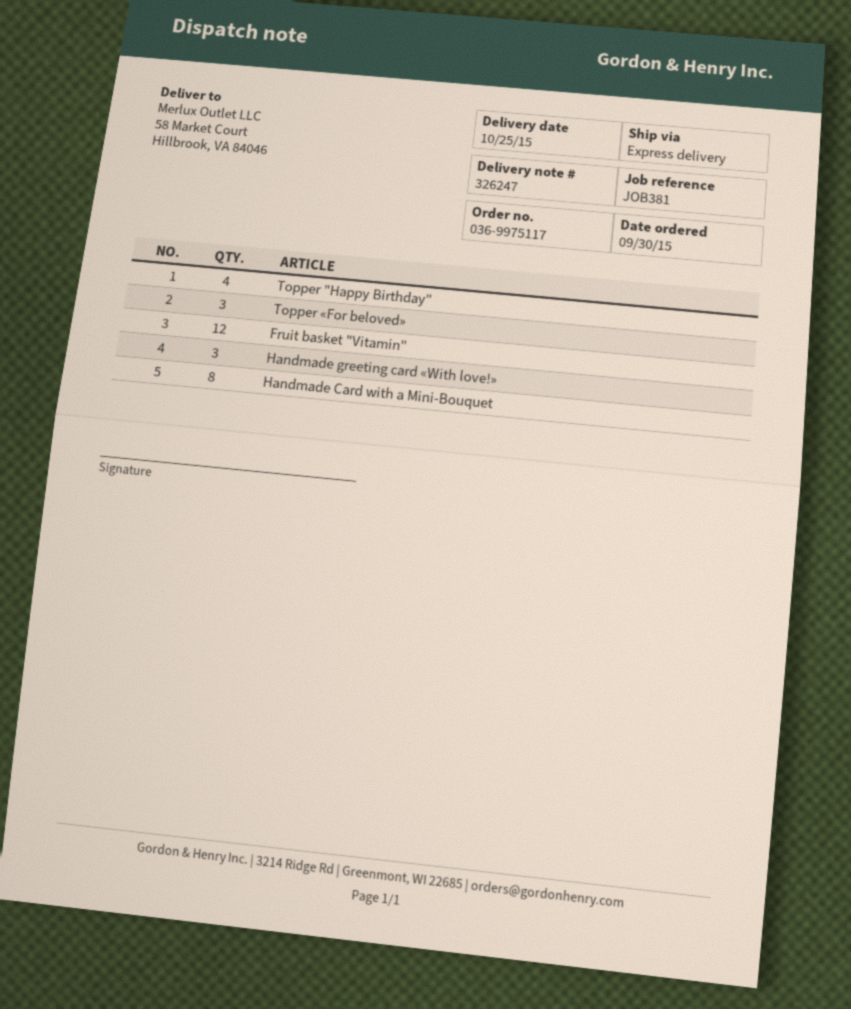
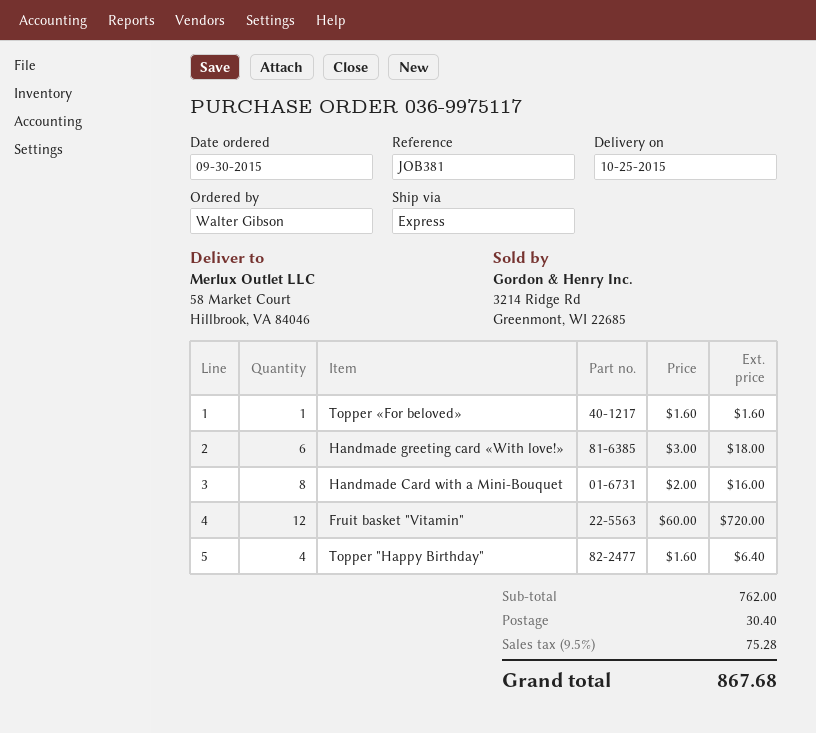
Topper «For beloved»: 3 -> 1
Handmade greeting card «With love!»: 3 -> 6

